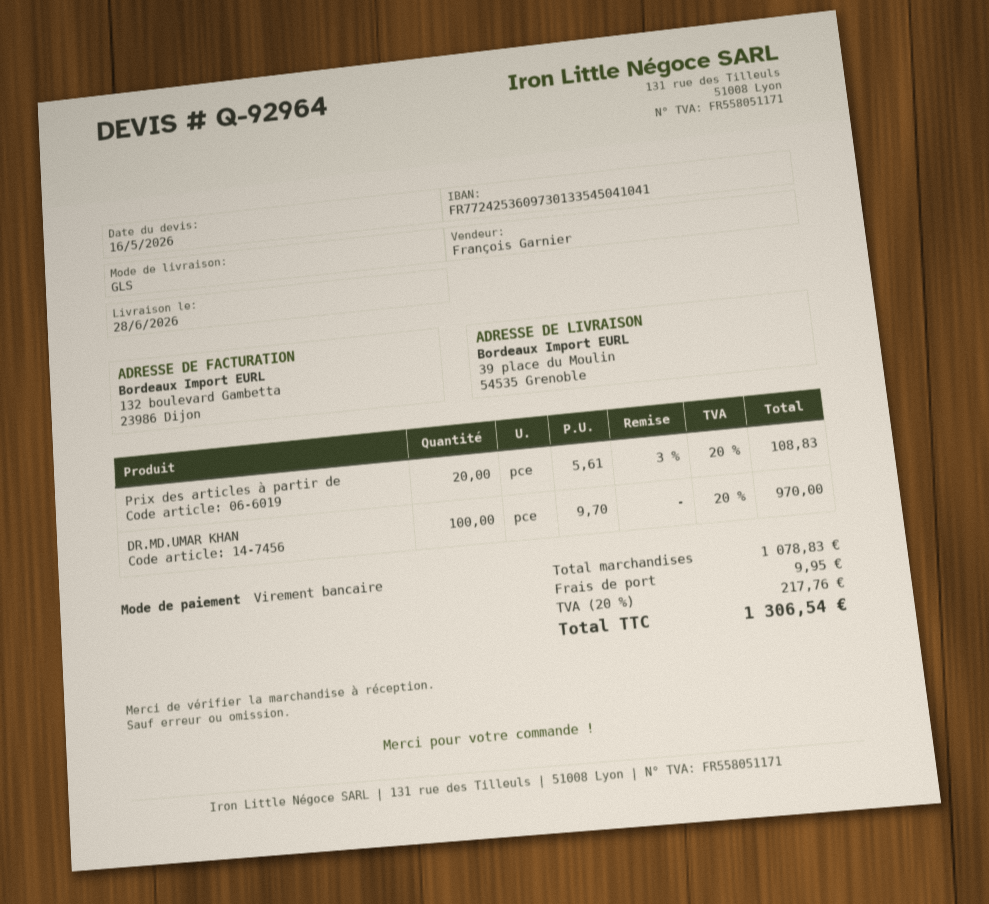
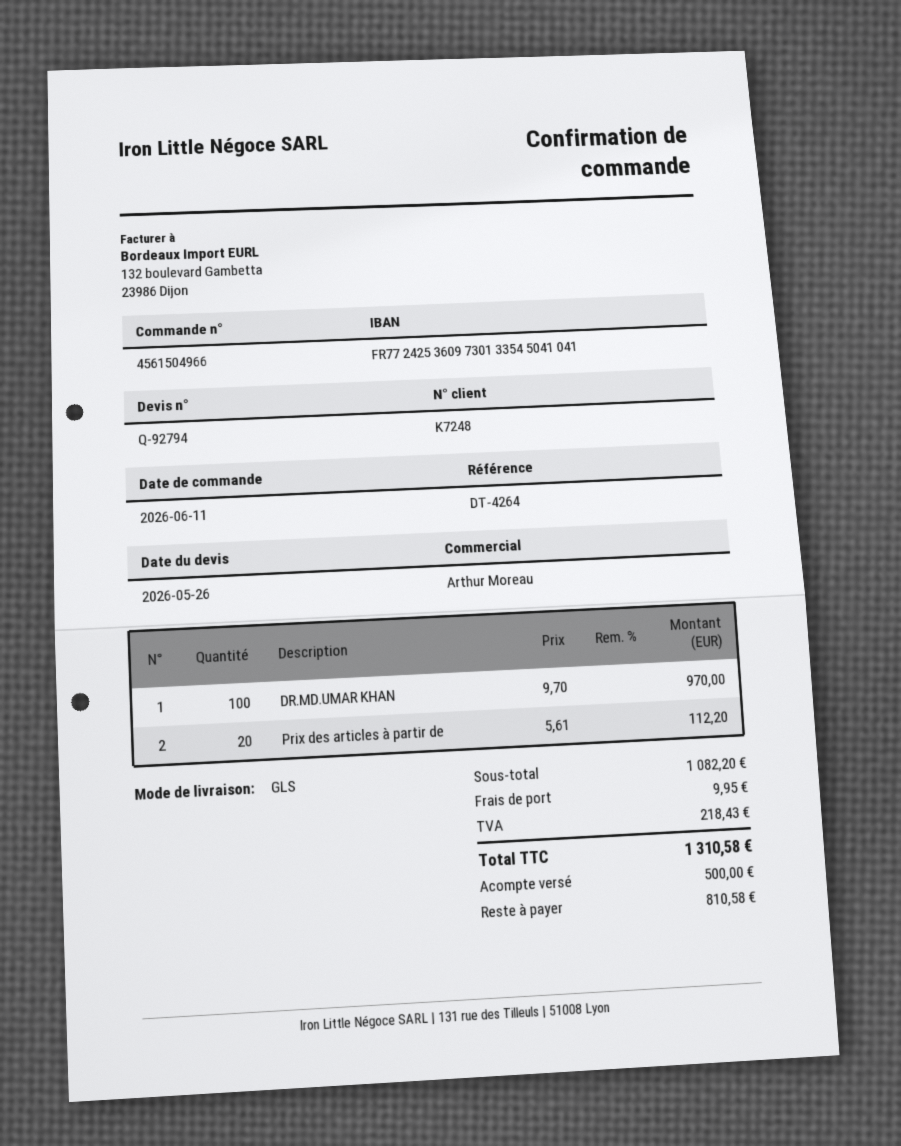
quote number: Q-92964 -> Q-92794
quote date: 2026-05-16 -> 2026-05-26
sales rep: François Garnier -> Arthur Moreau
Prix des articles à partir de: 20 x 5.61 - 3% = 108.83 -> 20 x 5.61 = 112.20
subtotal: 1078.83 -> 1082.20
tax: 217.76 -> 218.43
total: 1306.54 -> 1310.58

